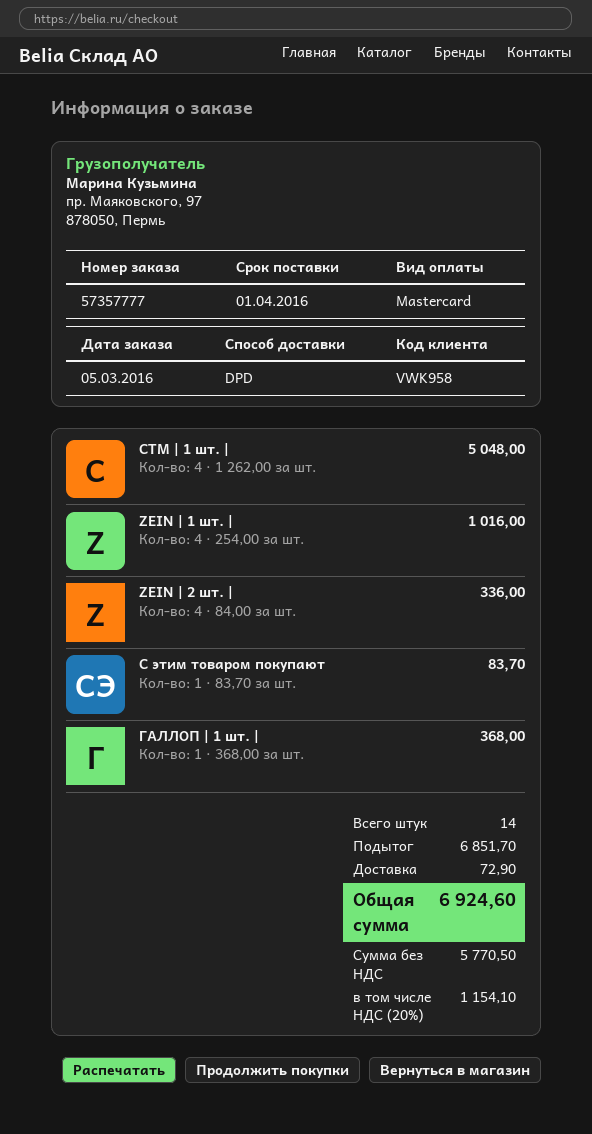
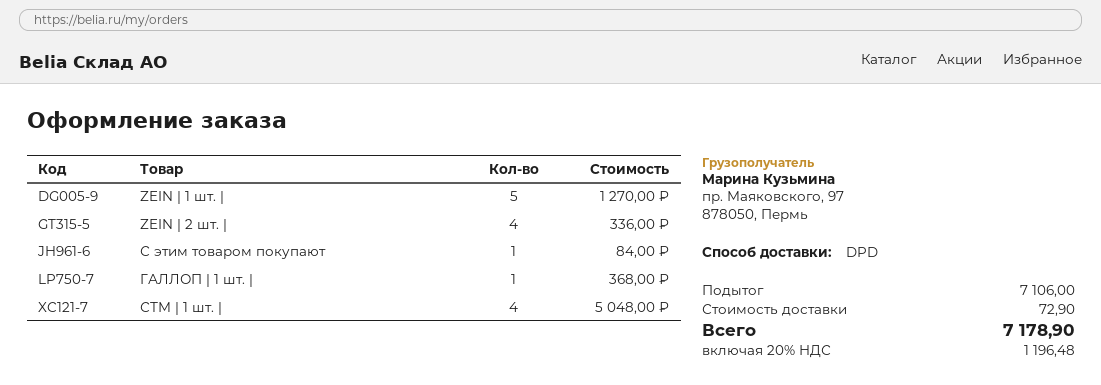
ZEIN | 1 шт. |: 4 for 1016.00 -> 5 for 1270.00
С этим товаром покупают: 1 for 83.70 -> 1 for 84.00
subtotal: 6851.70 -> 7106.00
tax: 20% = 1154.10 -> 20% = 1196.48
total: 6924.60 -> 7178.90

